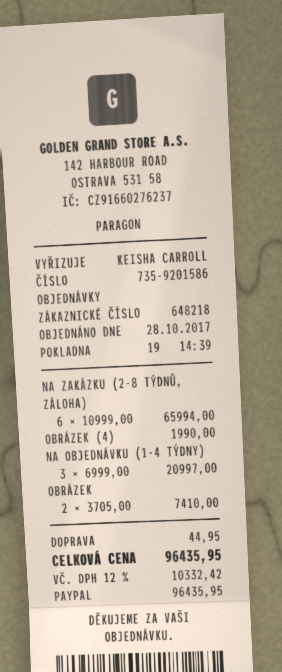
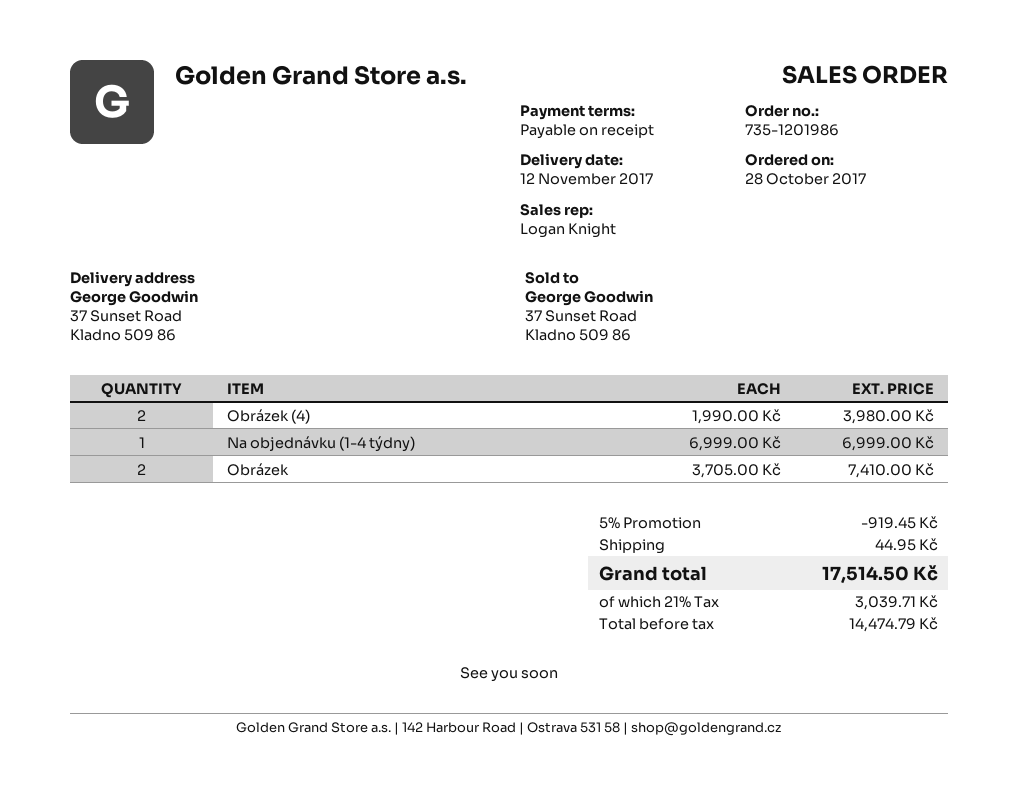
order number: 735-9201586 -> 735-1201986
sales rep: KEISHA CARROLL -> Logan Knight
NA ZAKÁZKU (2-8 TÝDNŮ, ZÁLOHA): 6 x 10999.00 = 65994.00 -> none
OBRÁZEK (4): 1 x 1990.00 = 1990.00 -> 2 x 1990.00 = 3980.00
NA OBJEDNÁVKU (1-4 TÝDNY): 3 x 6999.00 = 20997.00 -> 1 x 6999.00 = 6999.00
discount: none -> 5% = 919.45
tax: 12% = 10332.42 -> 21% = 3039.71
total: 96435.95 -> 17514.50

